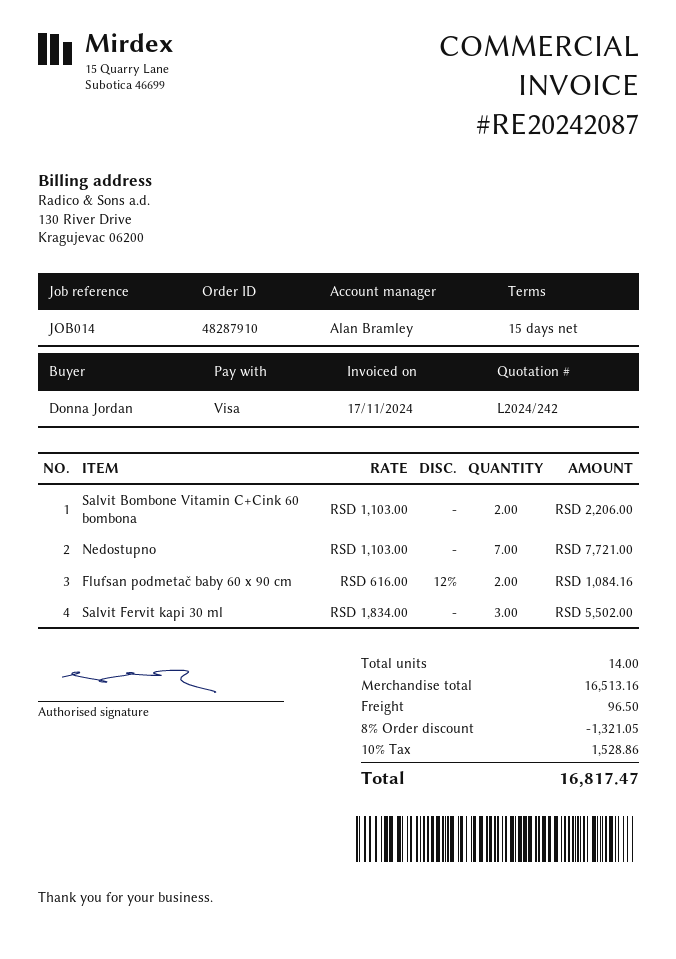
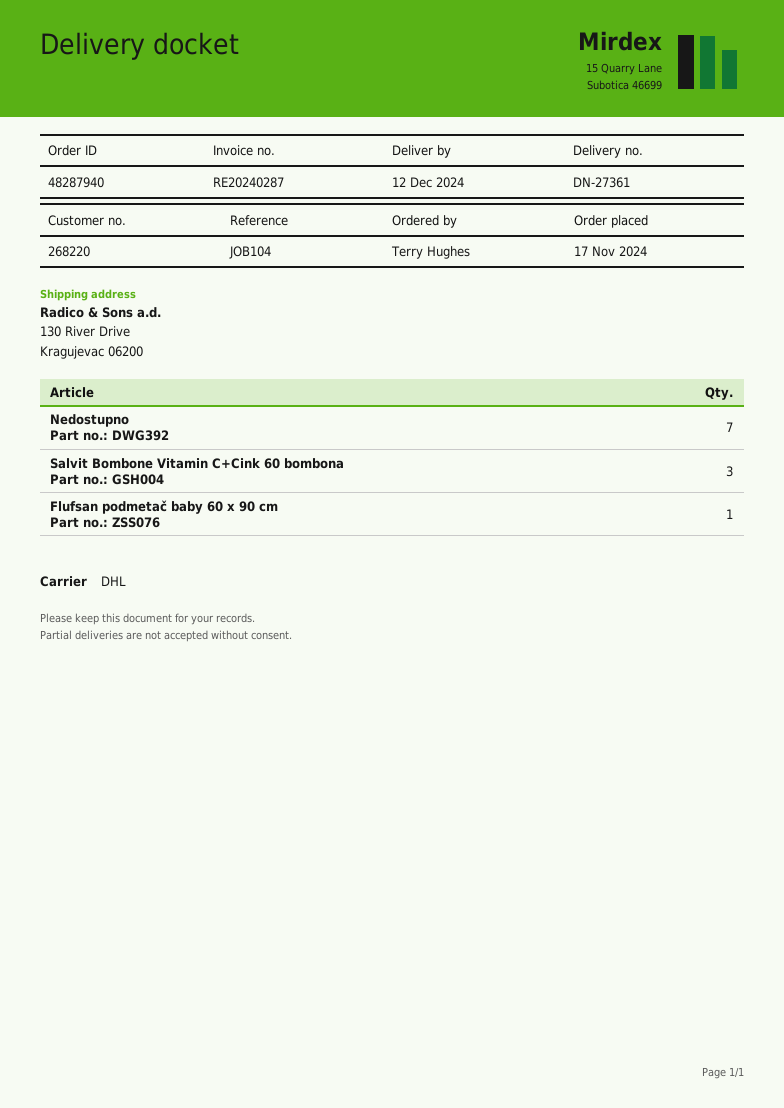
order number: 48287910 -> 48287940
invoice number: RE20242087 -> RE20240287
reference: JOB014 -> JOB104
ordered by: Donna Jordan -> Terry Hughes
Salvit Bombone Vitamin C+Cink 60 bombona: 2 -> 3
Flufsan podmetač baby 60 x 90 cm: 2 -> 1
Salvit Fervit kapi 30 ml: 3 -> none

